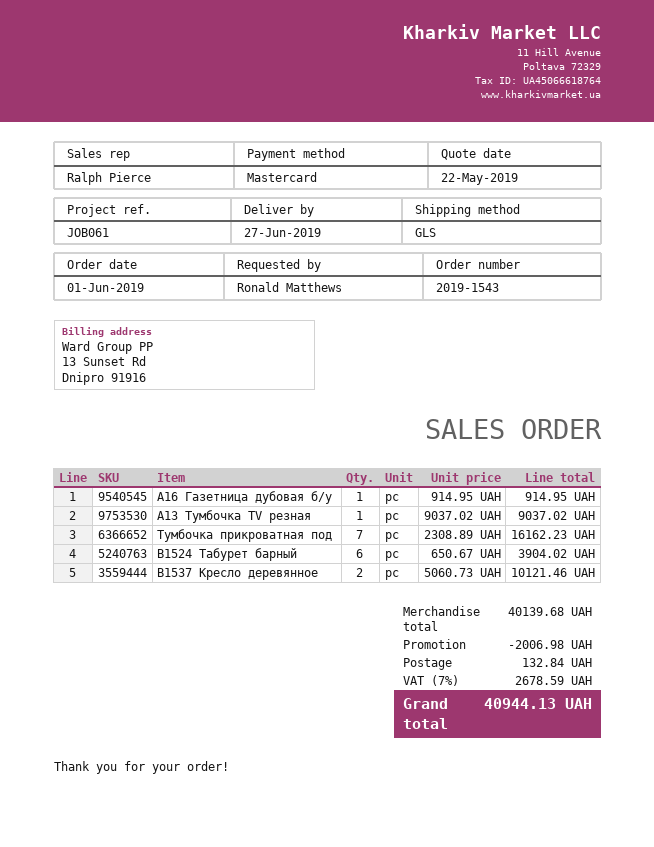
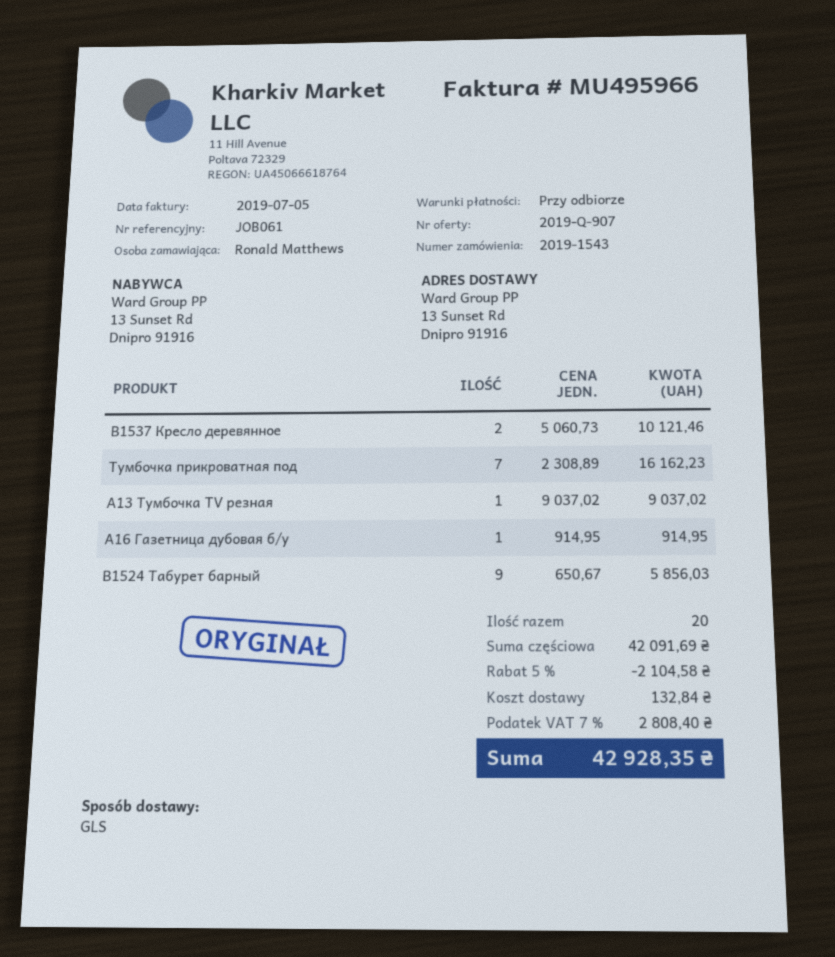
В1524 Табурет барный: 6 x 650.67 = 3904.02 -> 9 x 650.67 = 5856.03
subtotal: 40139.68 -> 42091.69
discount: 2006.98 -> 2104.58
tax: 7% = 2678.59 -> 7% = 2808.40
total: 40944.13 -> 42928.35

